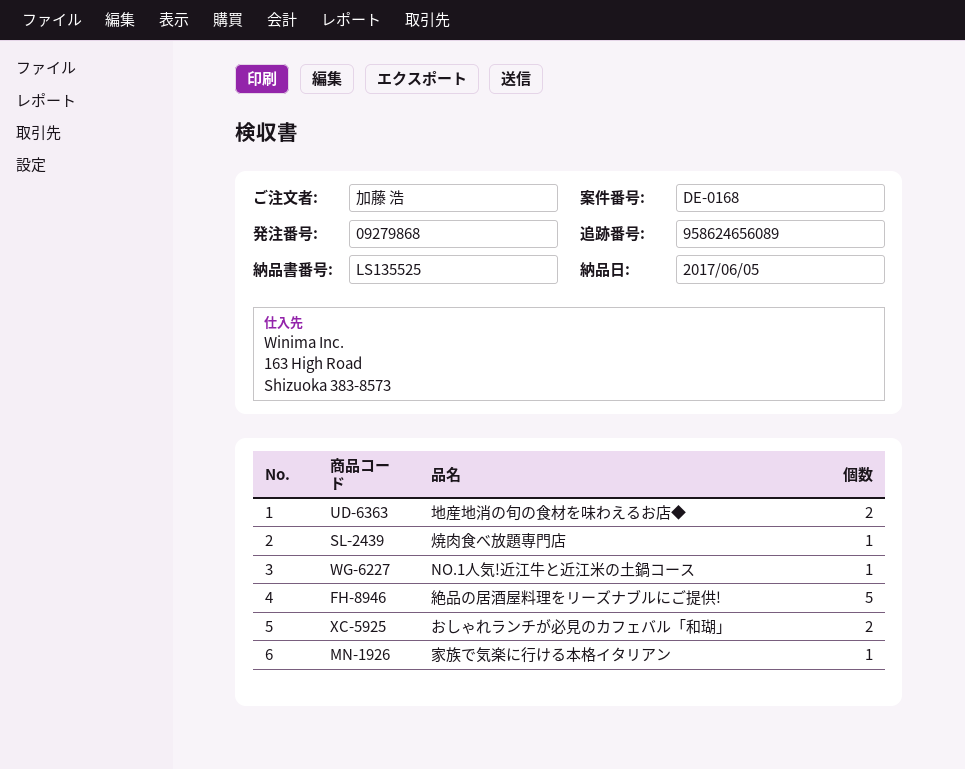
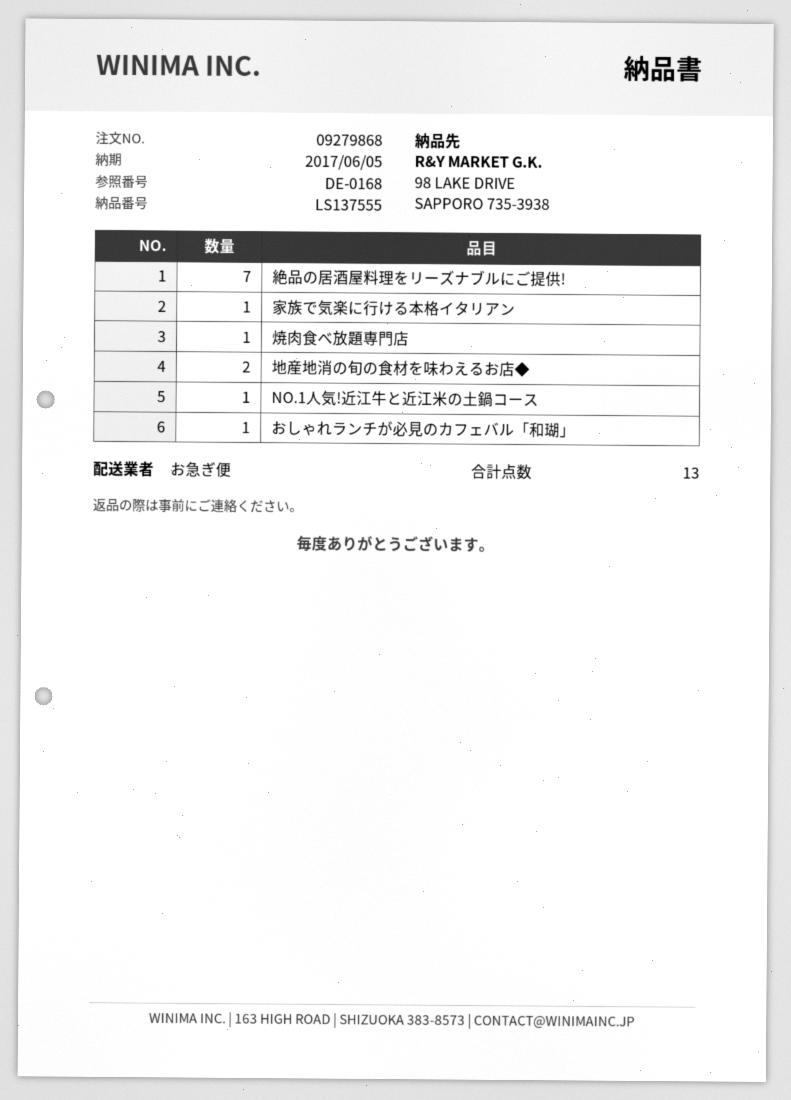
delivery note number: LS135525 -> LS137555
絶品の居酒屋料理をリーズナブルにご提供!: 5 -> 7
おしゃれランチが必見のカフェバル「和瑚」: 2 -> 1

